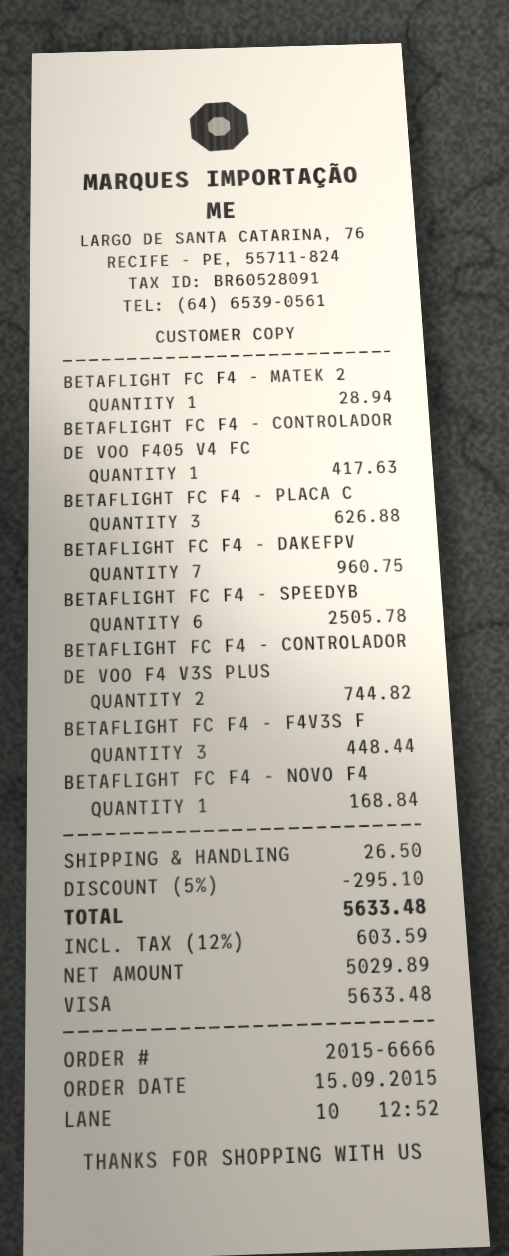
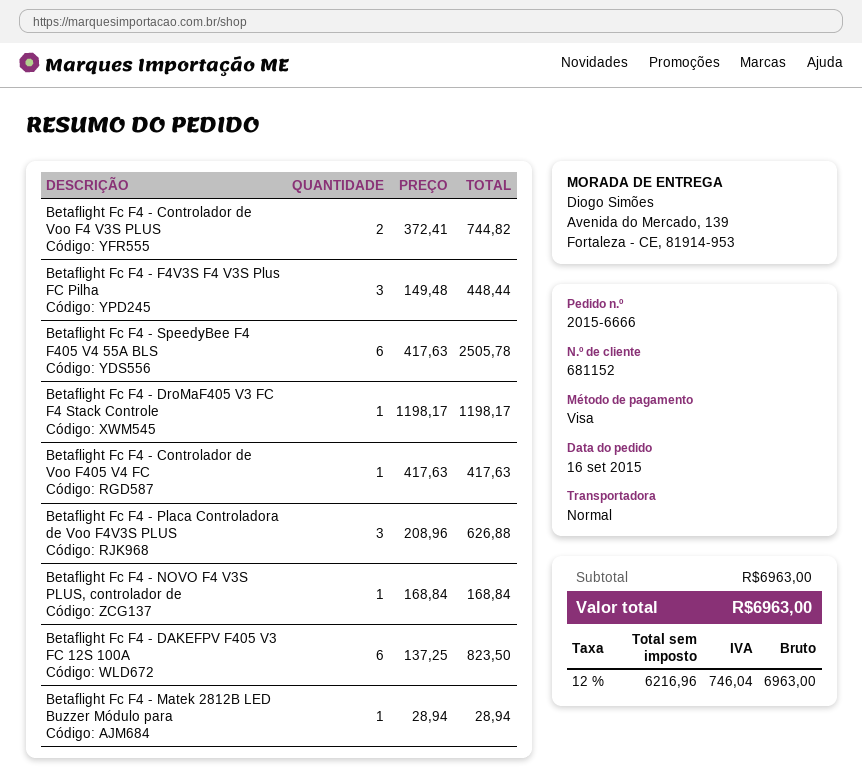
order date: 2015-09-15 -> 2015-09-16
BETAFLIGHT FC F4 - DAKEFPV: 7 for 960.75 -> 6 for 823.50
Betaflight Fc F4 - DroMaF405 V3 FC F4 Stack Controle: none -> 1 for 1198.17
discount: 5% = 295.10 -> none
shipping: 26.50 -> none
net: 5029.89 -> 6216.96
tax: 12% = 603.59 -> 12% = 746.04
total: 5633.48 -> 6963.00

